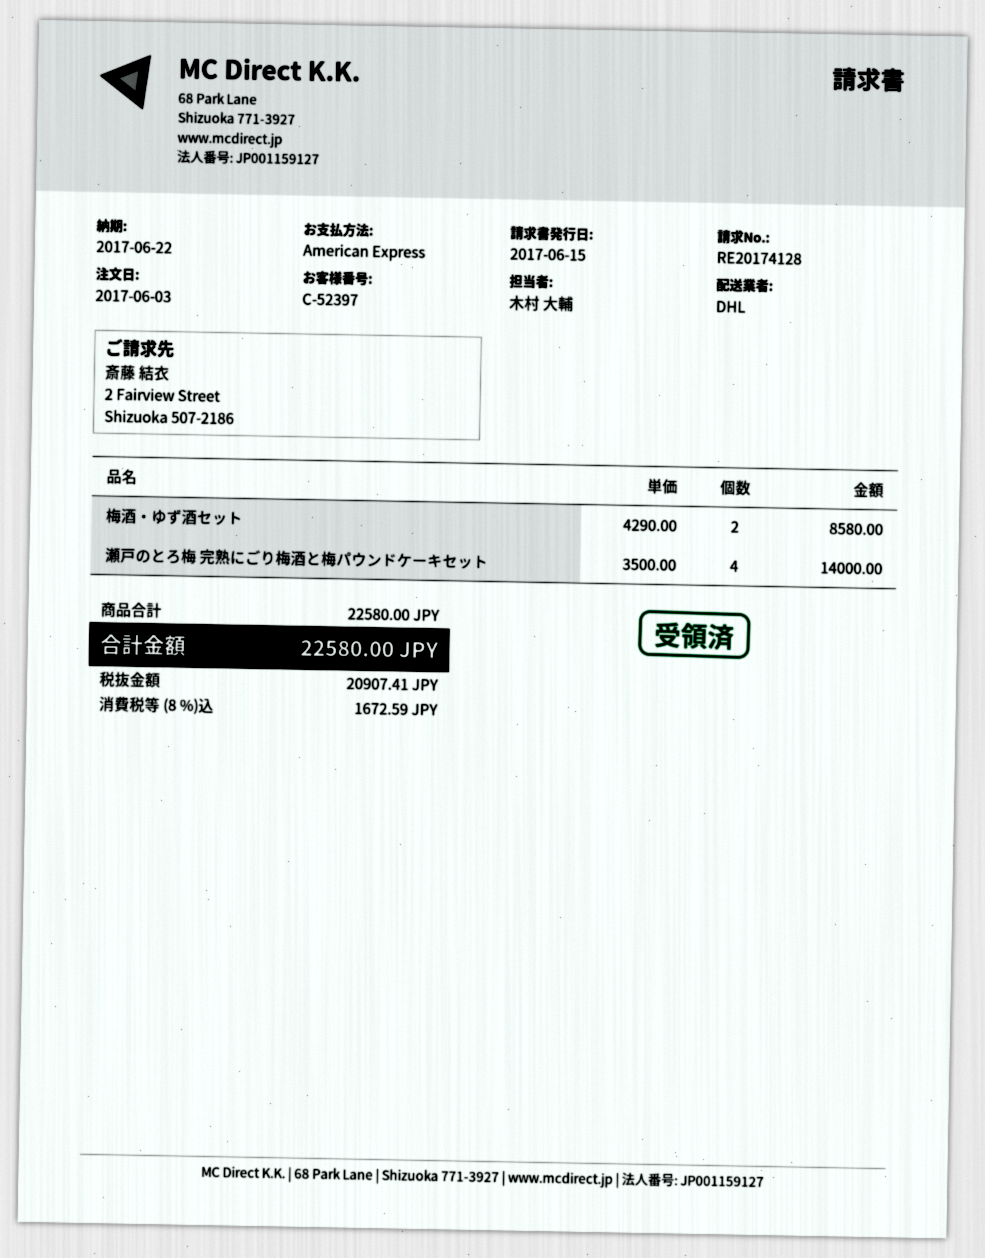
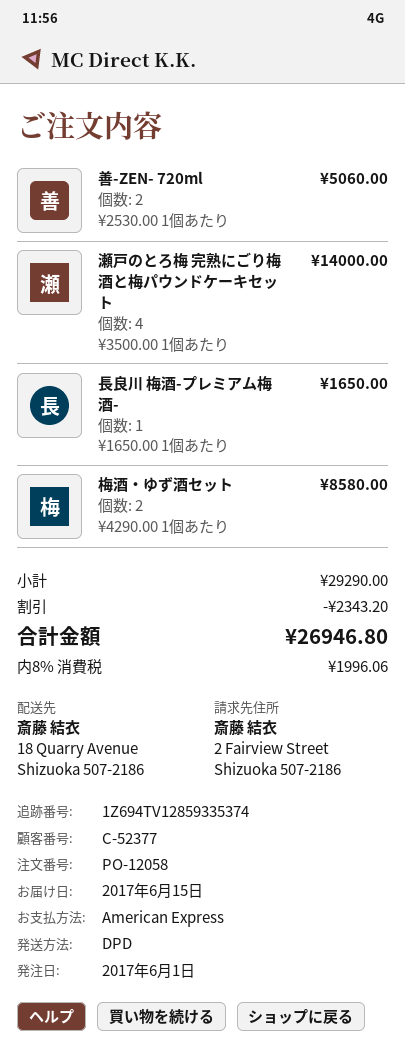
order date: 2017-06-03 -> 2017-06-01
delivery date: 2017-06-22 -> 2017-06-15
customer number: C-52397 -> C-52377
shipping method: DHL -> DPD
善-ZEN- 720ml: none -> 2 x 2530.00 = 5060.00
長良川 梅酒-プレミアム梅酒-: none -> 1 x 1650.00 = 1650.00
subtotal: 22580.00 -> 29290.00
discount: none -> 2343.20
tax: 8% = 1672.59 -> 8% = 1996.06
total: 22580.00 -> 26946.80

